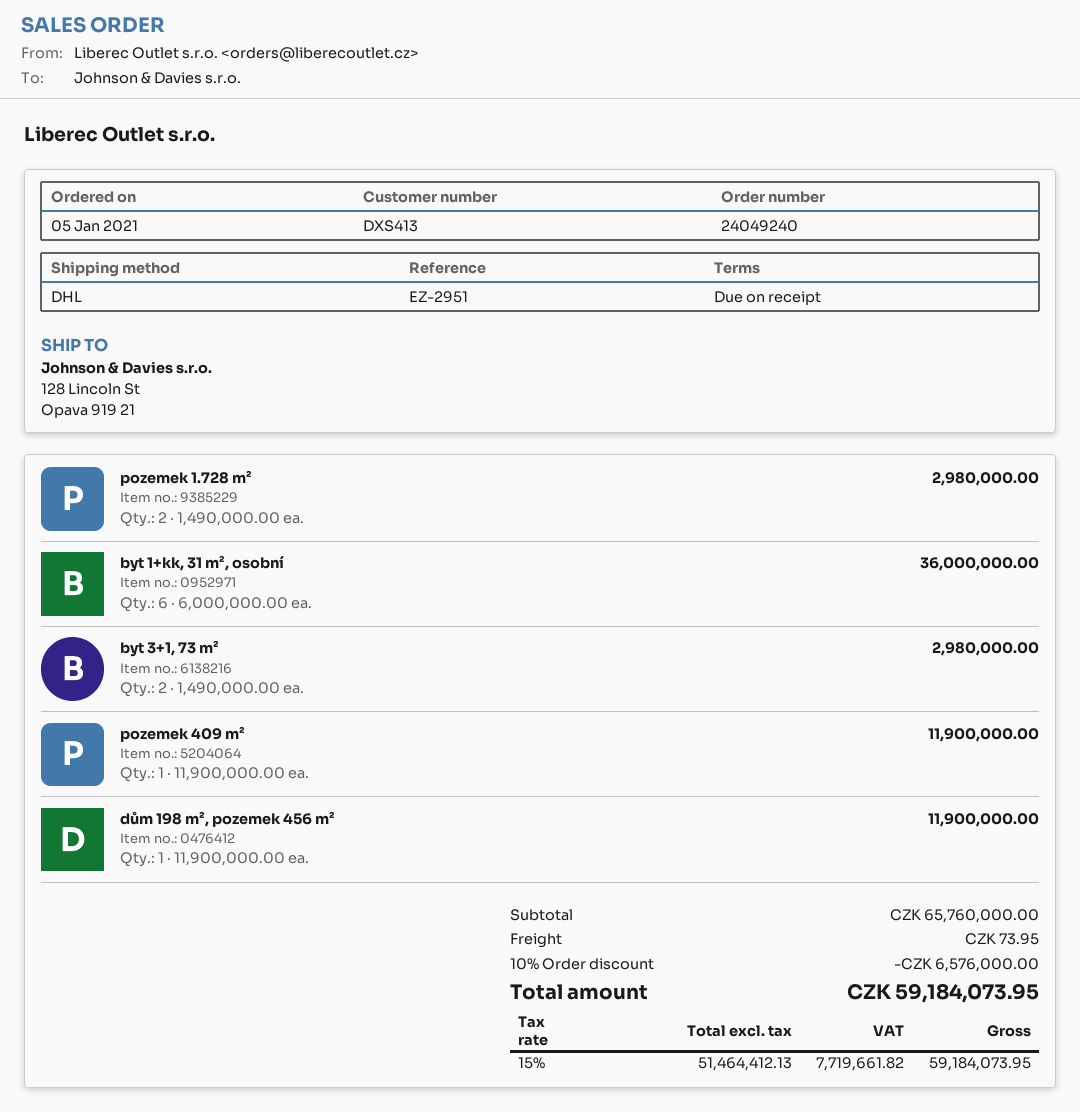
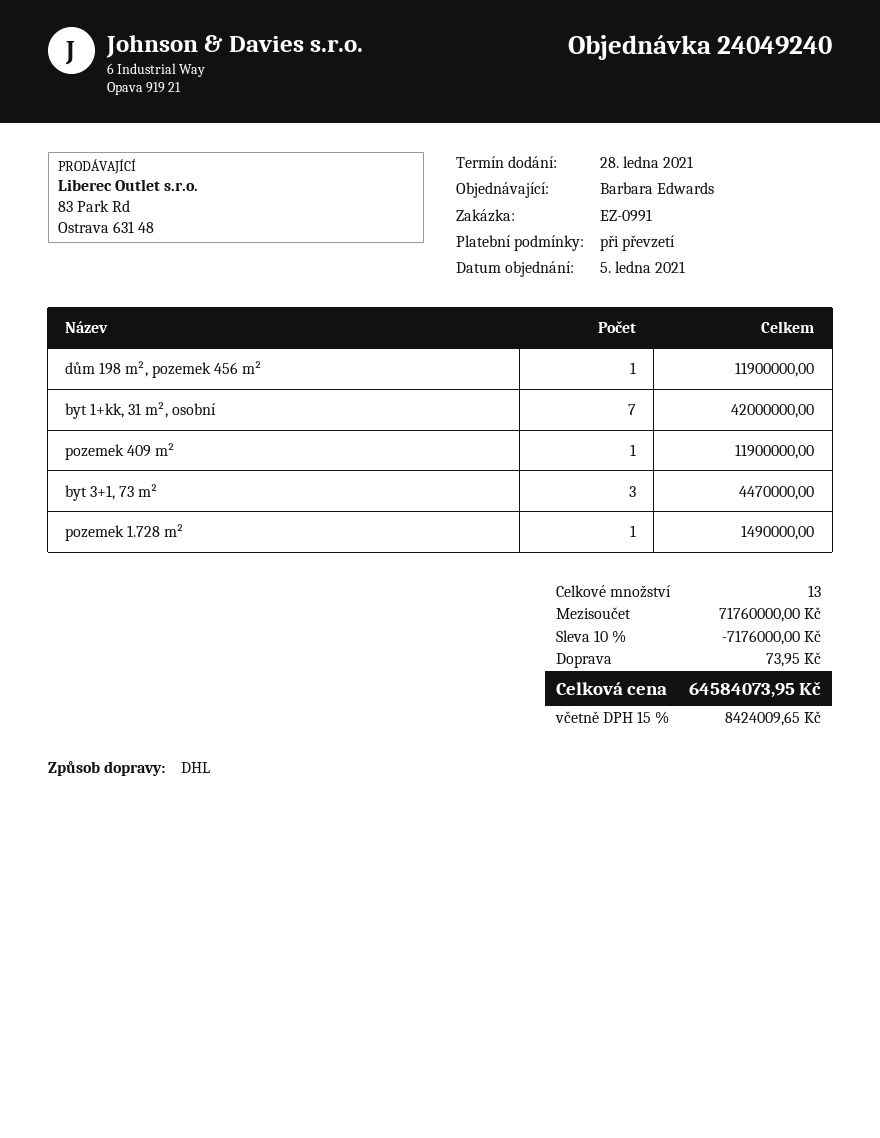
reference: EZ-2951 -> EZ-0991
pozemek 1.728 m²: 2 for 2980000.00 -> 1 for 1490000.00
byt 1+kk, 31 m², osobní: 6 for 36000000.00 -> 7 for 42000000.00
byt 3+1, 73 m²: 2 for 2980000.00 -> 3 for 4470000.00
subtotal: 65760000.00 -> 71760000.00
discount: 10% = 6576000.00 -> 10% = 7176000.00
tax: 15% = 7719661.82 -> 15% = 8424009.65
total: 59184073.95 -> 64584073.95

